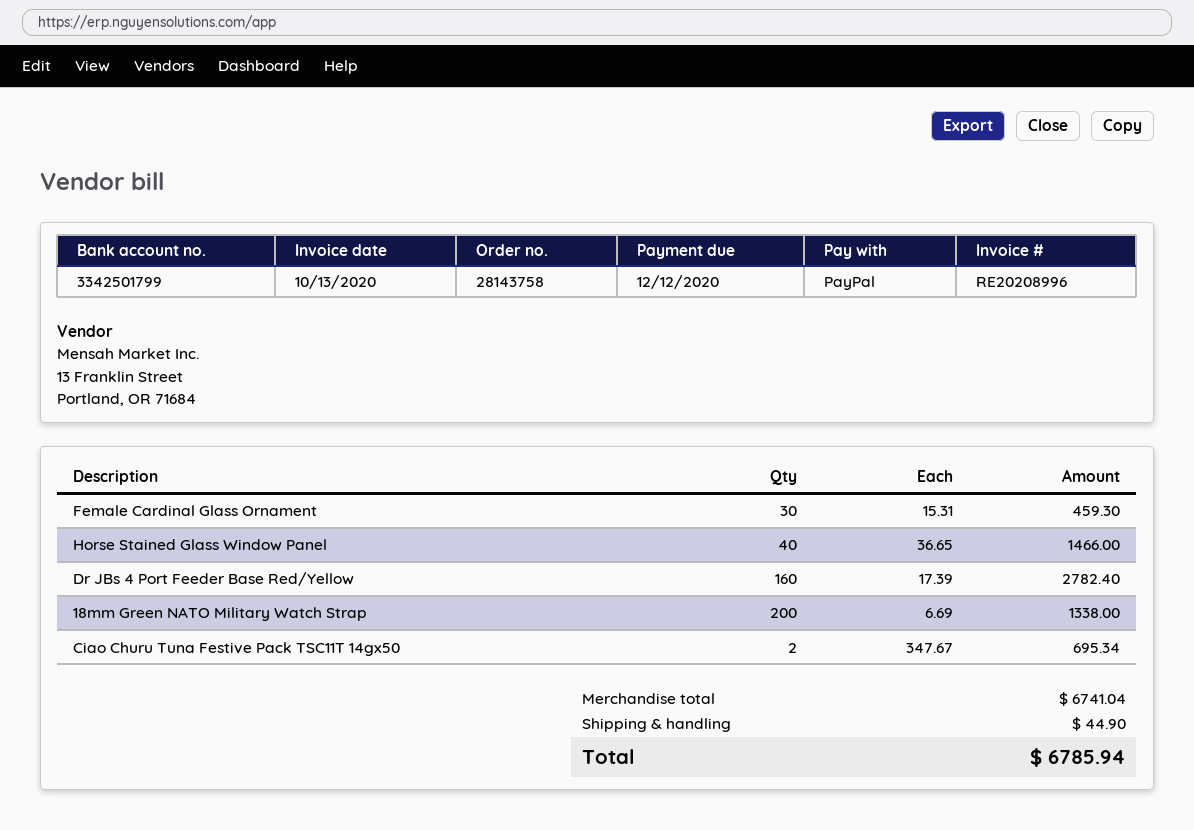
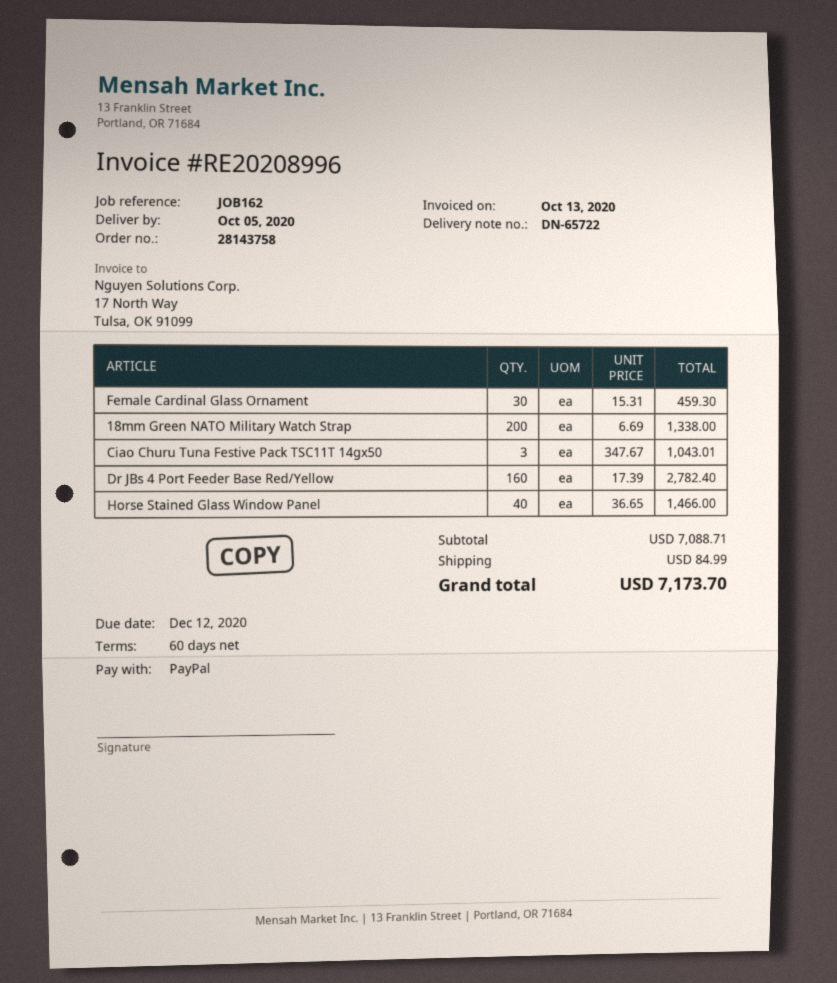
Ciao Churu Tuna Festive Pack TSC11T 14gx50: 2 x 347.67 = 695.34 -> 3 x 347.67 = 1043.01
subtotal: 6741.04 -> 7088.71
shipping: 44.90 -> 84.99
total: 6785.94 -> 7173.70

